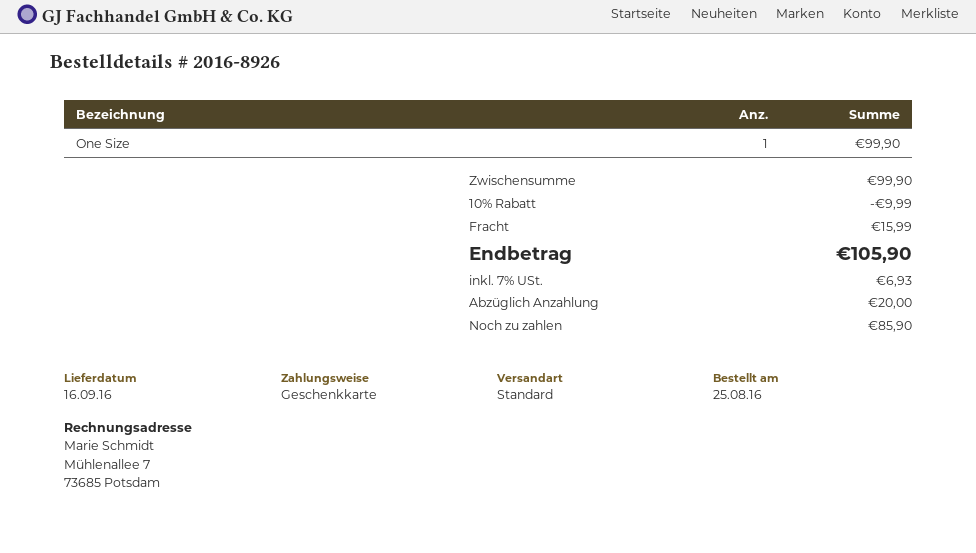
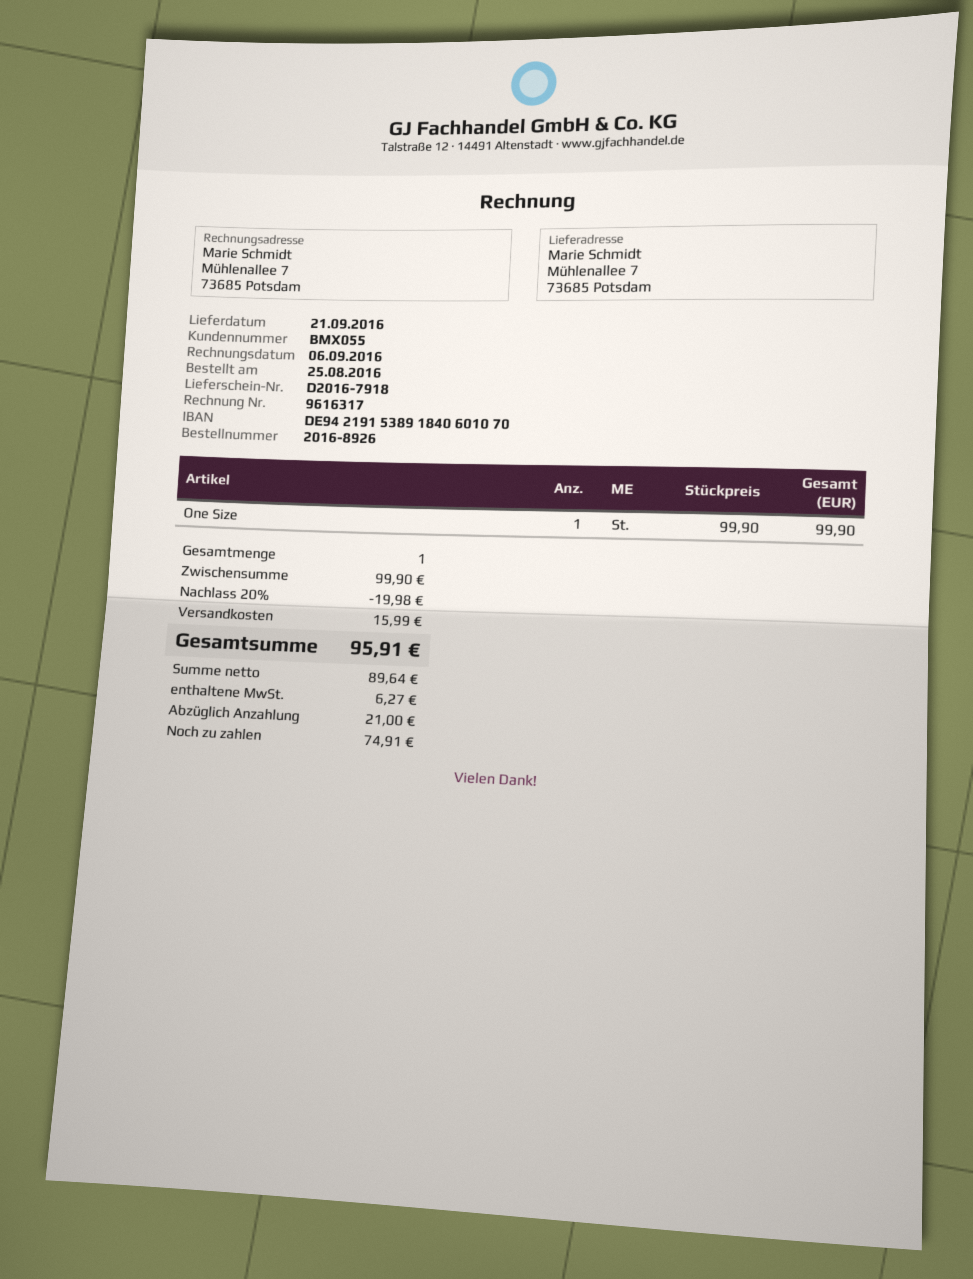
delivery date: 2016-09-16 -> 2016-09-21
discount: 10% = 9.99 -> 20% = 19.98
tax: 6.93 -> 6.27
total: 105.90 -> 95.91
deposit: 20.00 -> 21.00
balance: 85.90 -> 74.91

